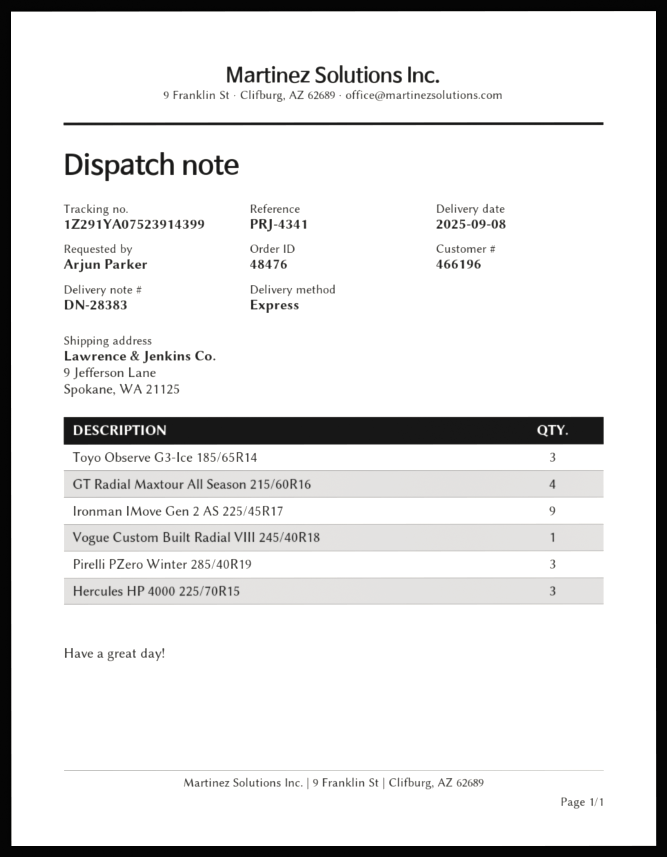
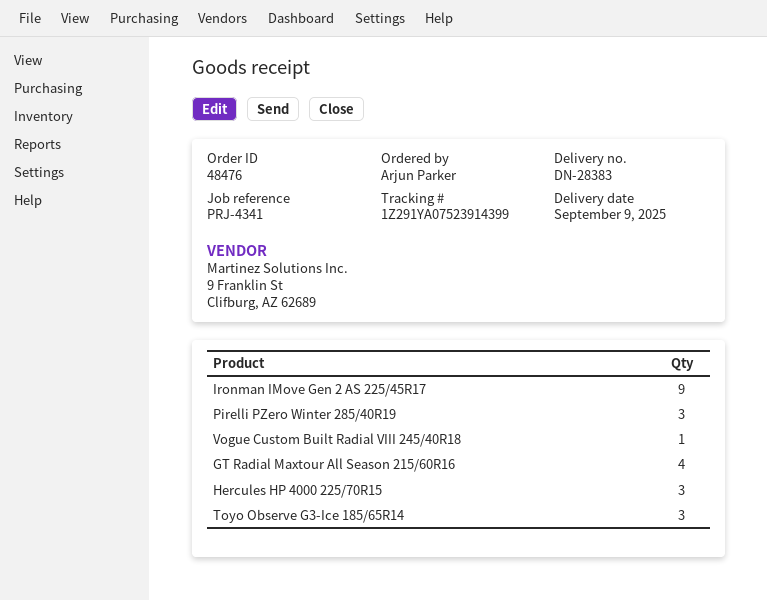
delivery date: 2025-09-08 -> 2025-09-09

